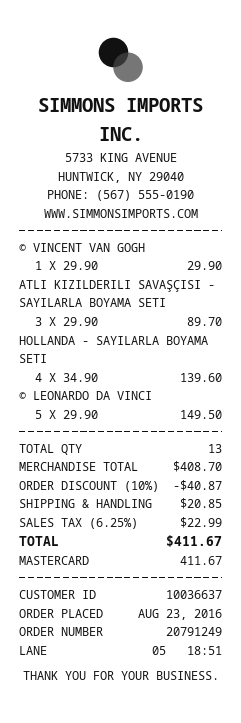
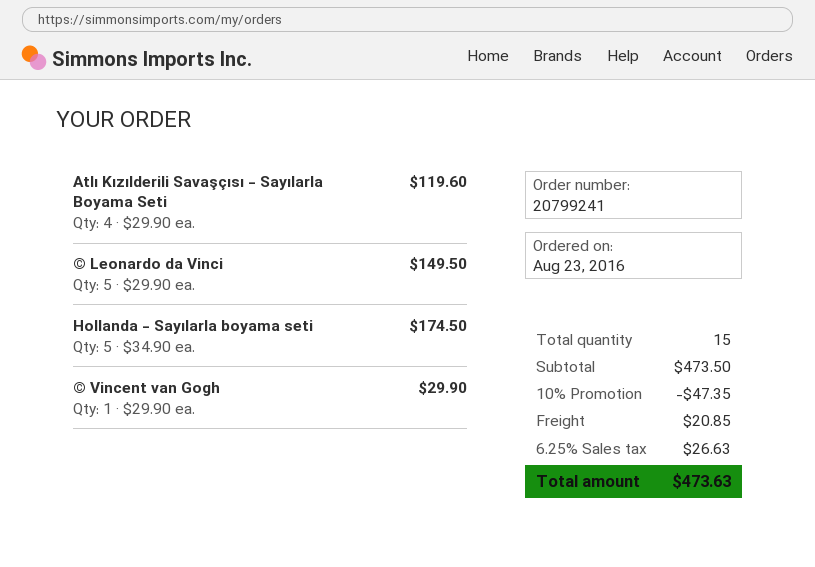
order number: 20791249 -> 20799241
ATLI KIZILDERILI SAVAŞÇISI - SAYILARLA BOYAMA SETI: 3 x 29.90 = 89.70 -> 4 x 29.90 = 119.60
HOLLANDA - SAYILARLA BOYAMA SETI: 4 x 34.90 = 139.60 -> 5 x 34.90 = 174.50
total quantity: 13 -> 15
subtotal: 408.70 -> 473.50
discount: 10% = 40.87 -> 10% = 47.35
tax: 6.25% = 22.99 -> 6.25% = 26.63
total: 411.67 -> 473.63

